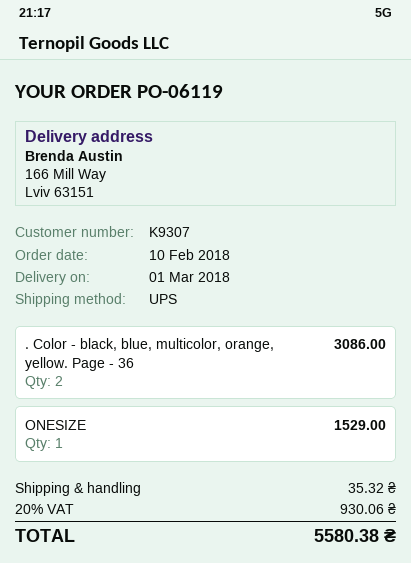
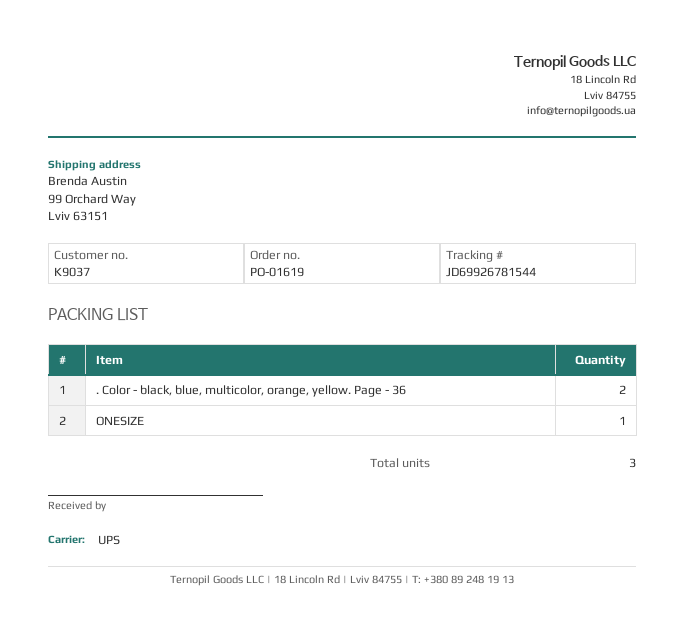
order number: PO-06119 -> PO-01619
customer number: K9307 -> K9037
ship to: 166 Mill Way, Lviv 63151 -> 99 Orchard Way, Lviv 63151

